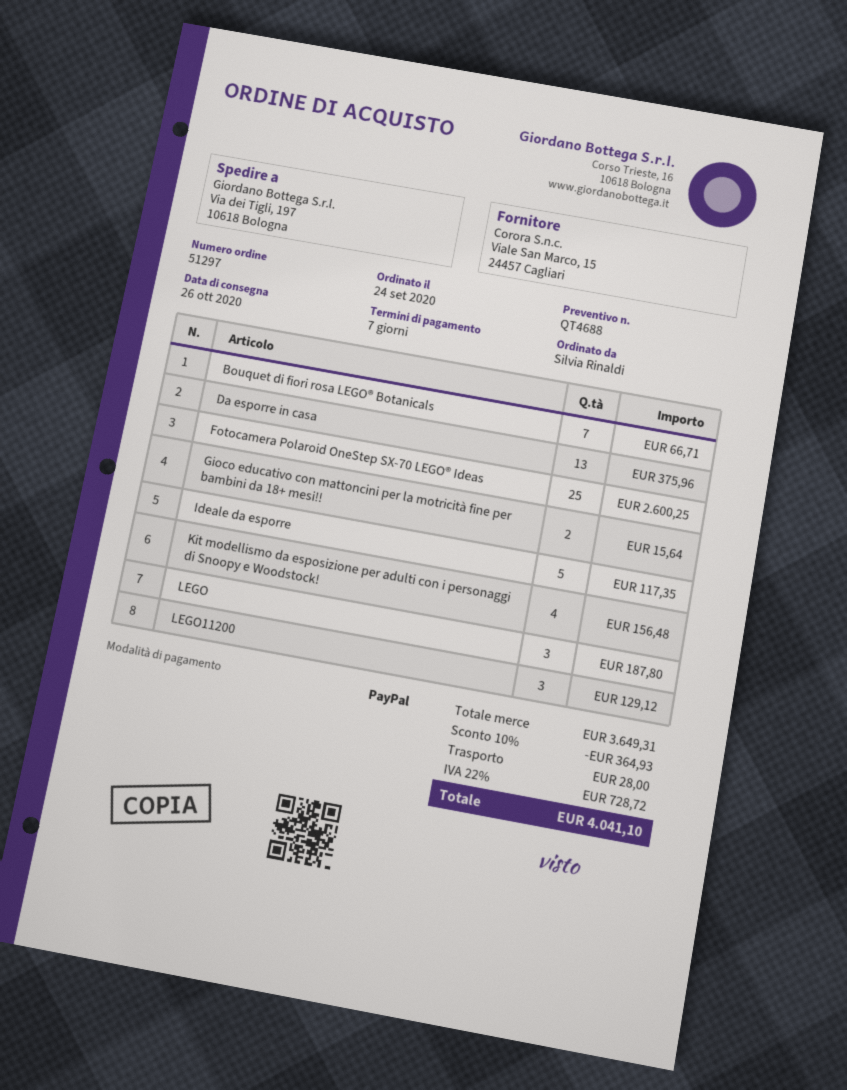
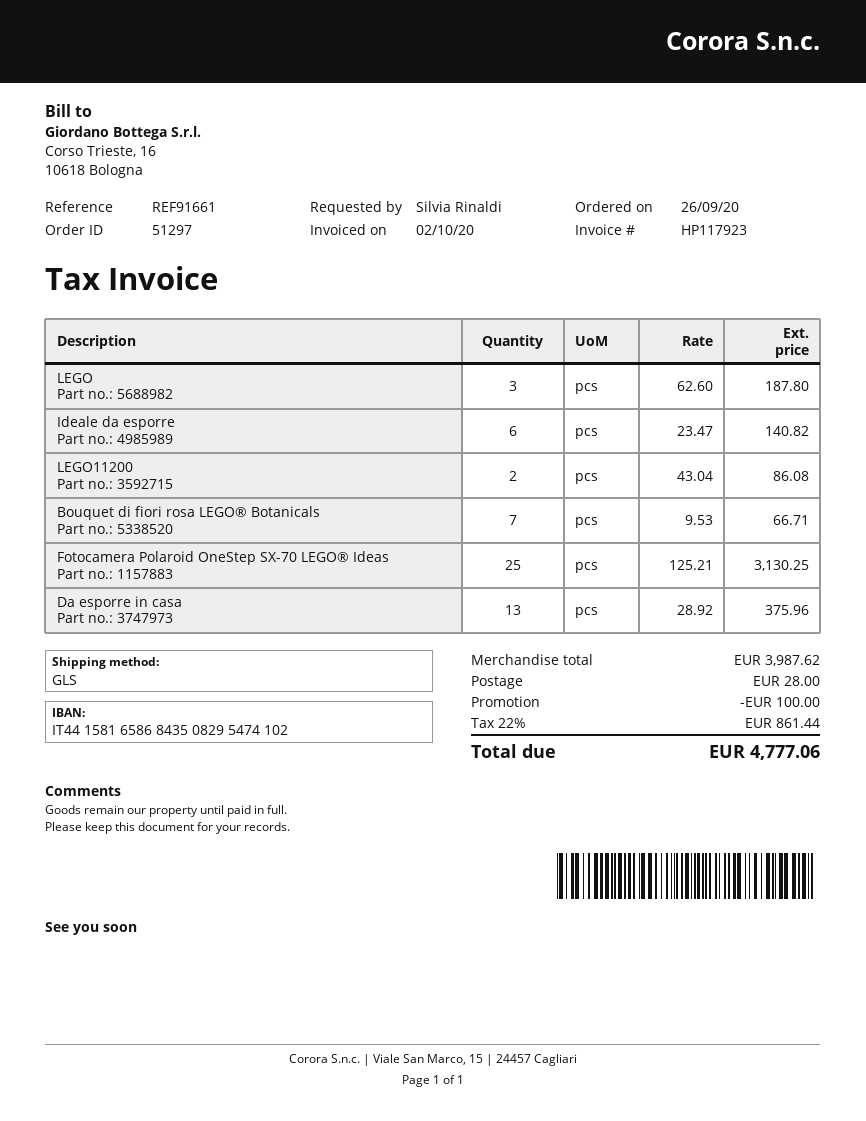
order date: 2020-09-24 -> 2020-09-26
Fotocamera Polaroid OneStep SX-70 LEGO® Ideas: 25 for 2600.25 -> 25 for 3130.25
Gioco educativo con mattoncini per la motricità fine per bambini da 18+ mesi!!: 2 for 15.64 -> none
Ideale da esporre: 5 for 117.35 -> 6 for 140.82
Kit modellismo da esposizione per adulti con i personaggi di Snoopy e Woodstock!: 4 for 156.48 -> none
LEGO11200: 3 for 129.12 -> 2 for 86.08
subtotal: 3649.31 -> 3987.62
discount: 364.93 -> 100.00
tax: 22% = 728.72 -> 22% = 861.44
total: 4041.10 -> 4777.06

